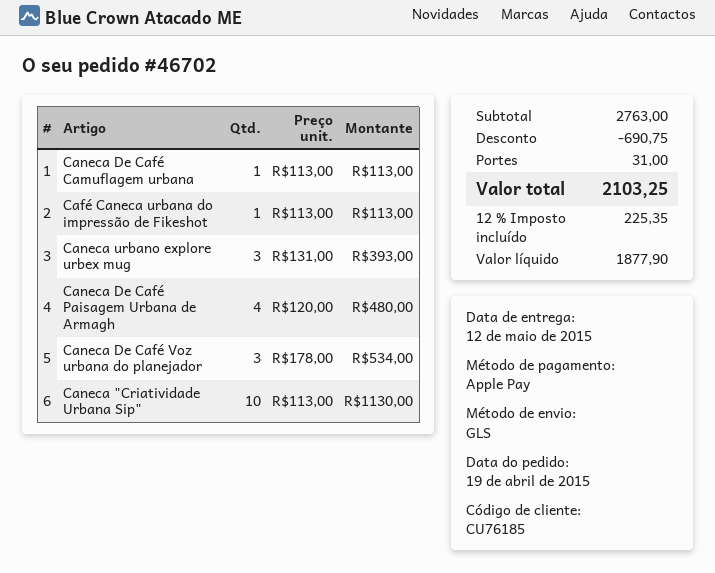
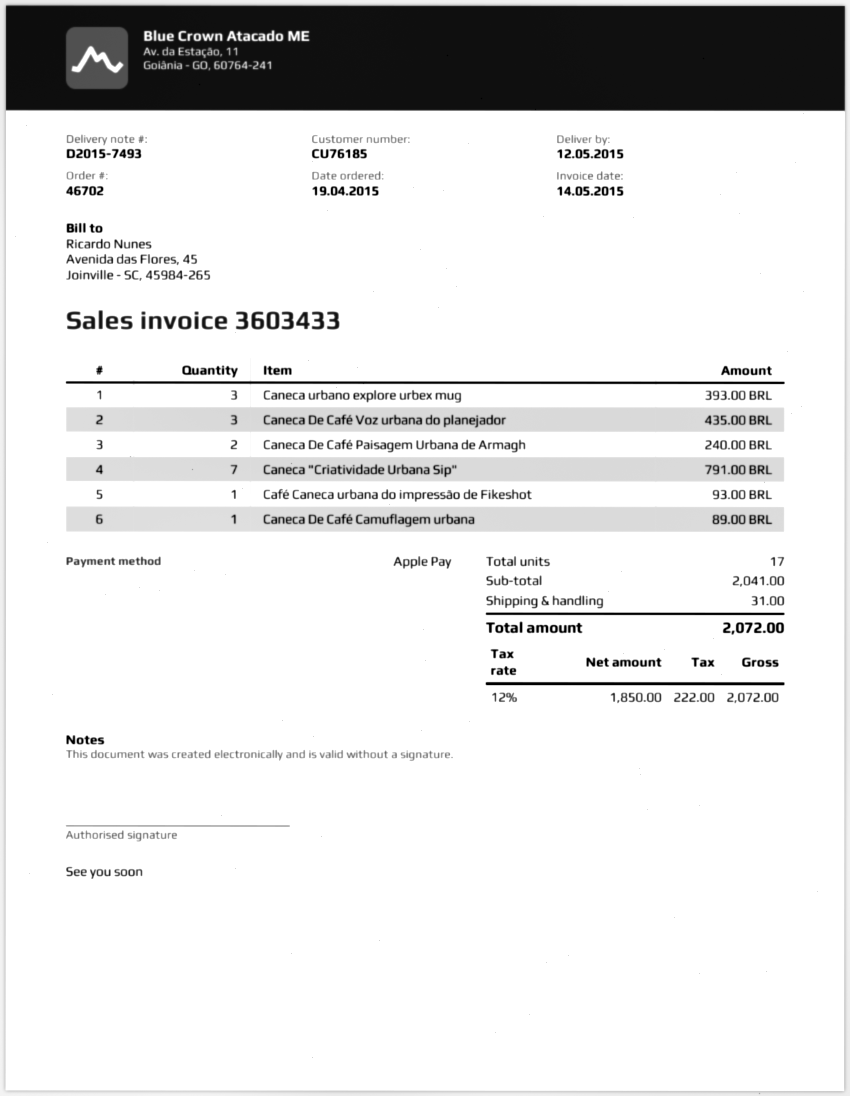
Caneca De Café Camuflagem urbana: 1 for 113.00 -> 1 for 89.00
Café Caneca urbana do impressão de Fikeshot: 1 for 113.00 -> 1 for 93.00
Caneca De Café Paisagem Urbana de Armagh: 4 for 480.00 -> 2 for 240.00
Caneca De Café Voz urbana do planejador: 3 for 534.00 -> 3 for 435.00
Caneca "Criatividade Urbana Sip": 10 for 1130.00 -> 7 for 791.00
subtotal: 2763.00 -> 2041.00
discount: 690.75 -> none
net: 1877.90 -> 1850.00
tax: 12% = 225.35 -> 12% = 222.00
total: 2103.25 -> 2072.00

